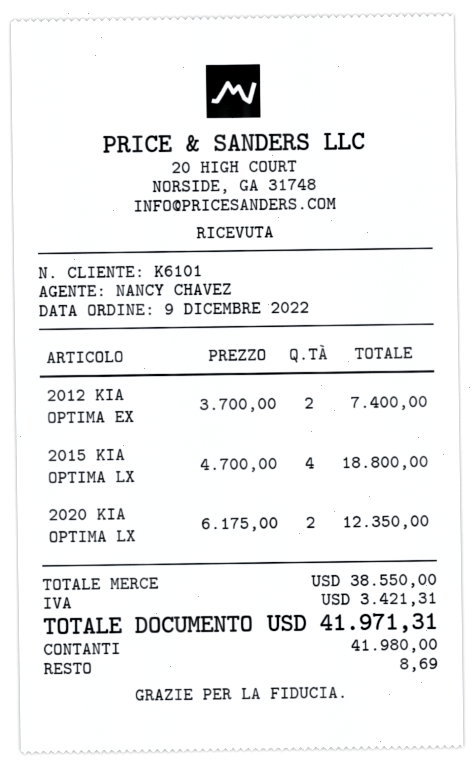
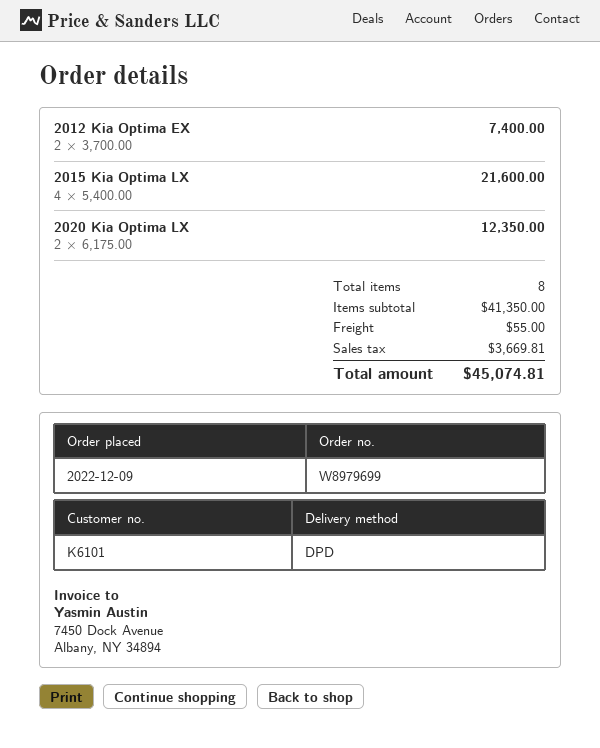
2015 KIA OPTIMA LX: 4 x 4700.00 = 18800.00 -> 4 x 5400.00 = 21600.00
subtotal: 38550.00 -> 41350.00
shipping: none -> 55.00
tax: 3421.31 -> 3669.81
total: 41971.31 -> 45074.81

